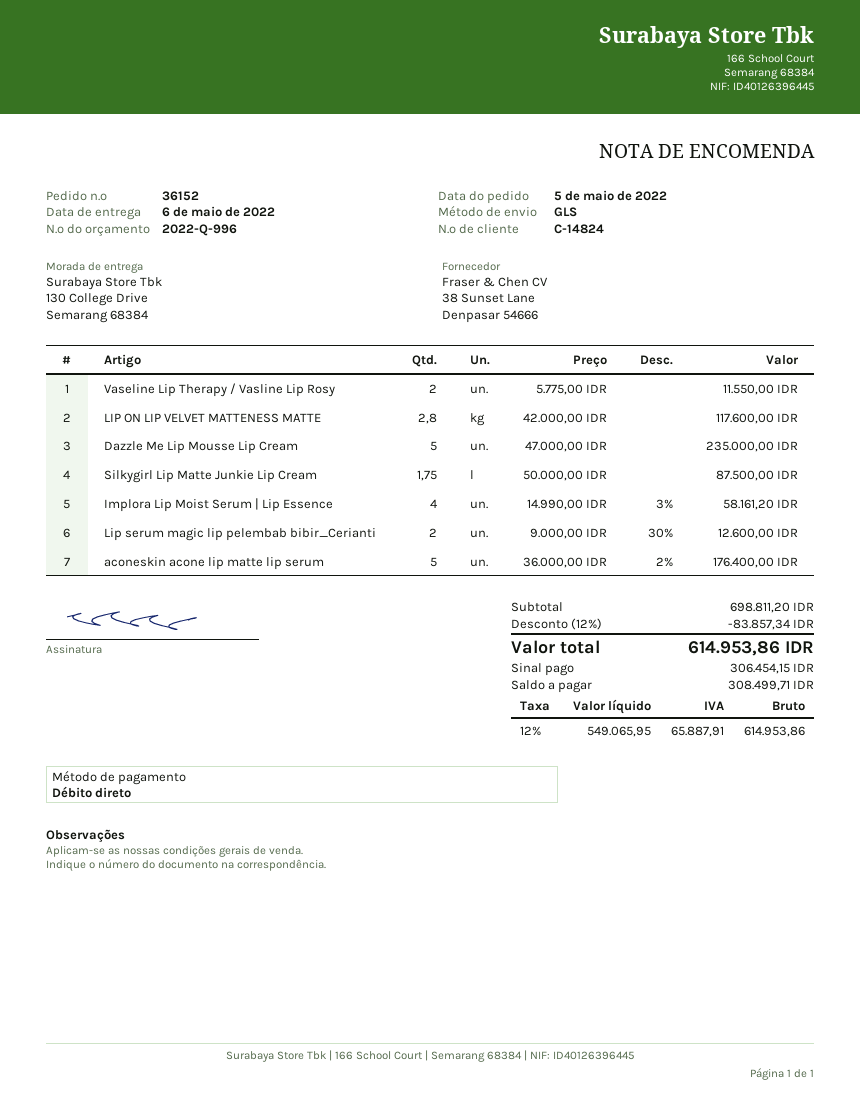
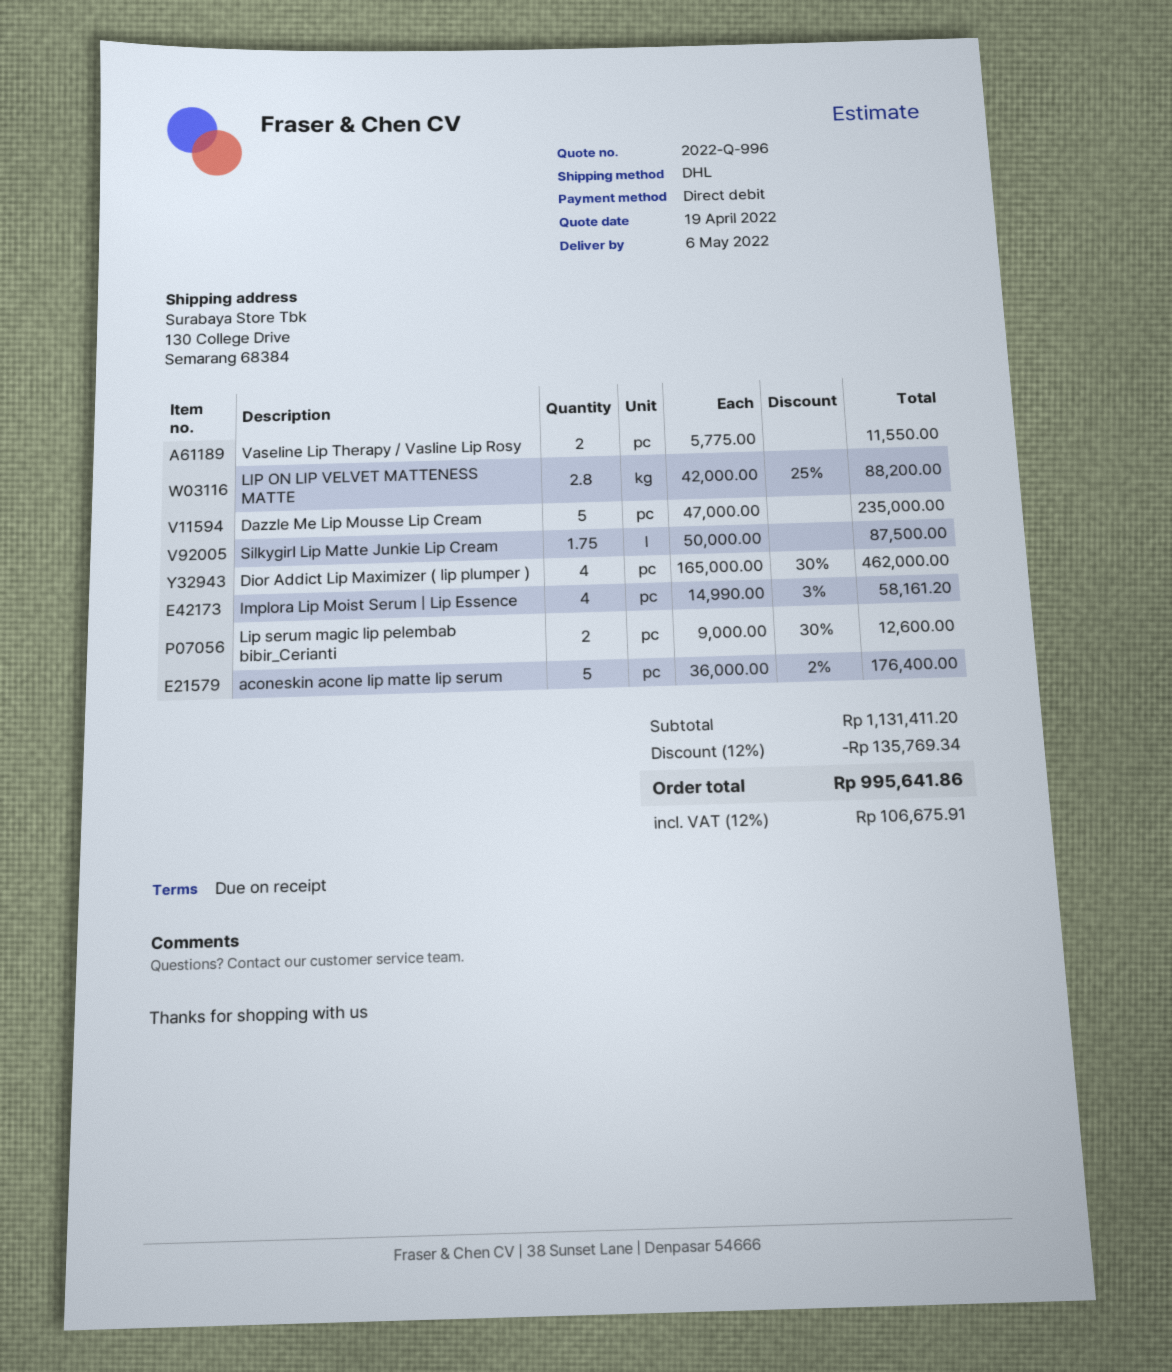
shipping method: GLS -> DHL
LIP ON LIP VELVET MATTENESS MATTE: 2.8 x 42000.00 = 117600.00 -> 2.8 x 42000.00 - 25% = 88200.00
Dior Addict Lip Maximizer ( lip plumper ): none -> 4 x 165000.00 - 30% = 462000.00
subtotal: 698811.20 -> 1131411.20
discount: 12% = 83857.34 -> 12% = 135769.34
tax: 12% = 65887.91 -> 12% = 106675.91
total: 614953.86 -> 995641.86

